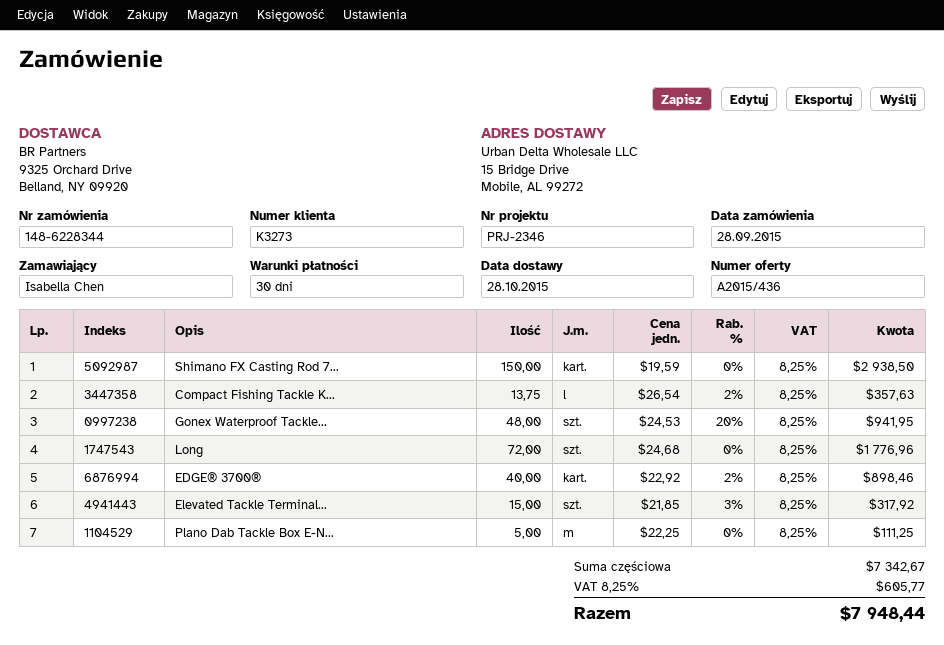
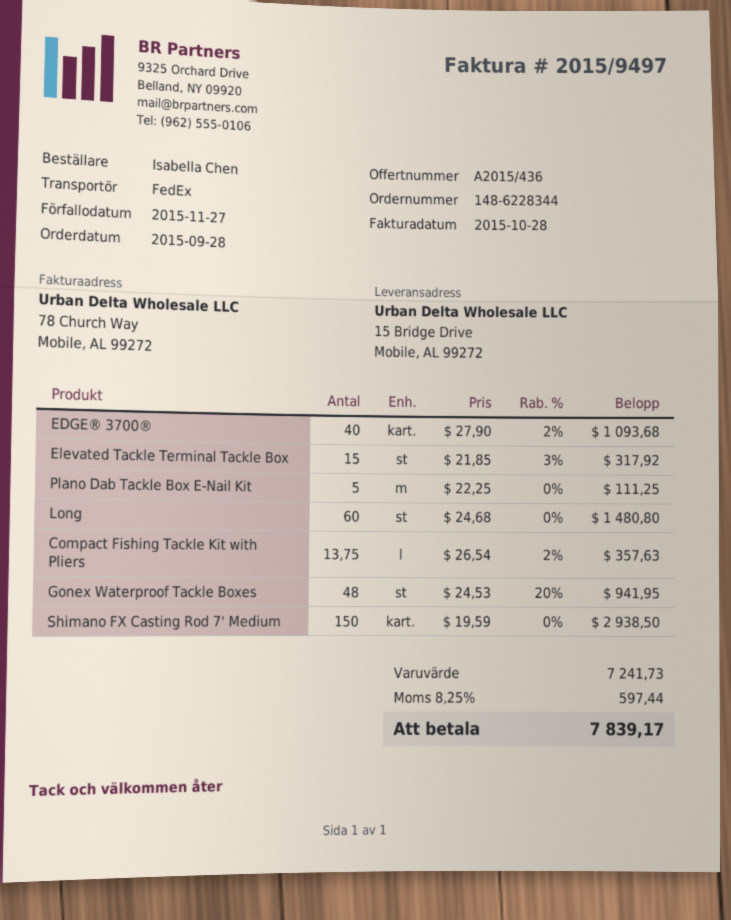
Long: 72 x 24.68 = 1776.96 -> 60 x 24.68 = 1480.80
EDGE® 3700®: 40 x 22.92 - 2% = 898.46 -> 40 x 27.90 - 2% = 1093.68
subtotal: 7342.67 -> 7241.73
tax: 8.25% = 605.77 -> 8.25% = 597.44
total: 7948.44 -> 7839.17

